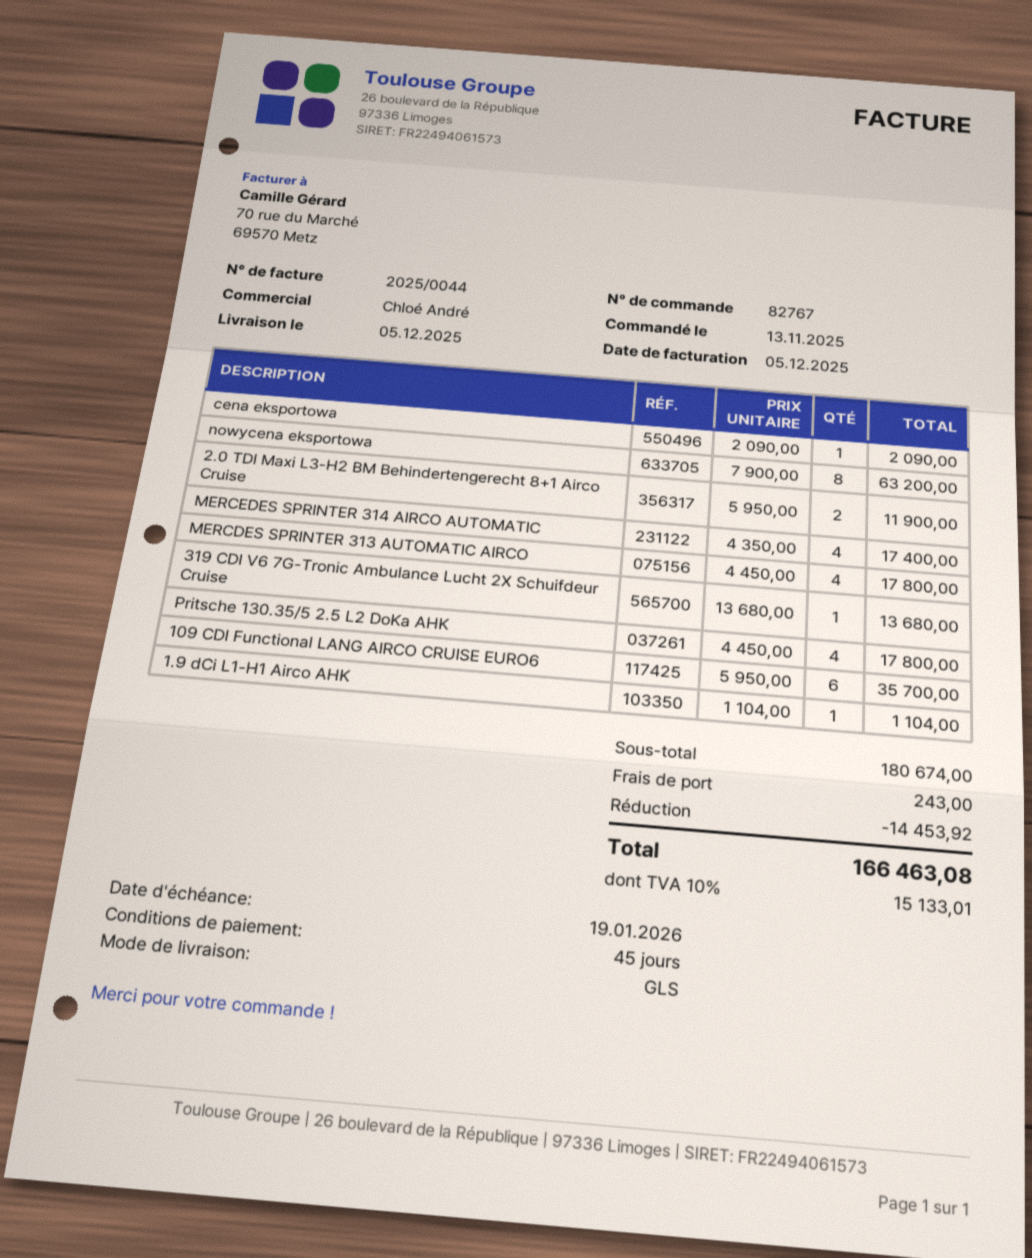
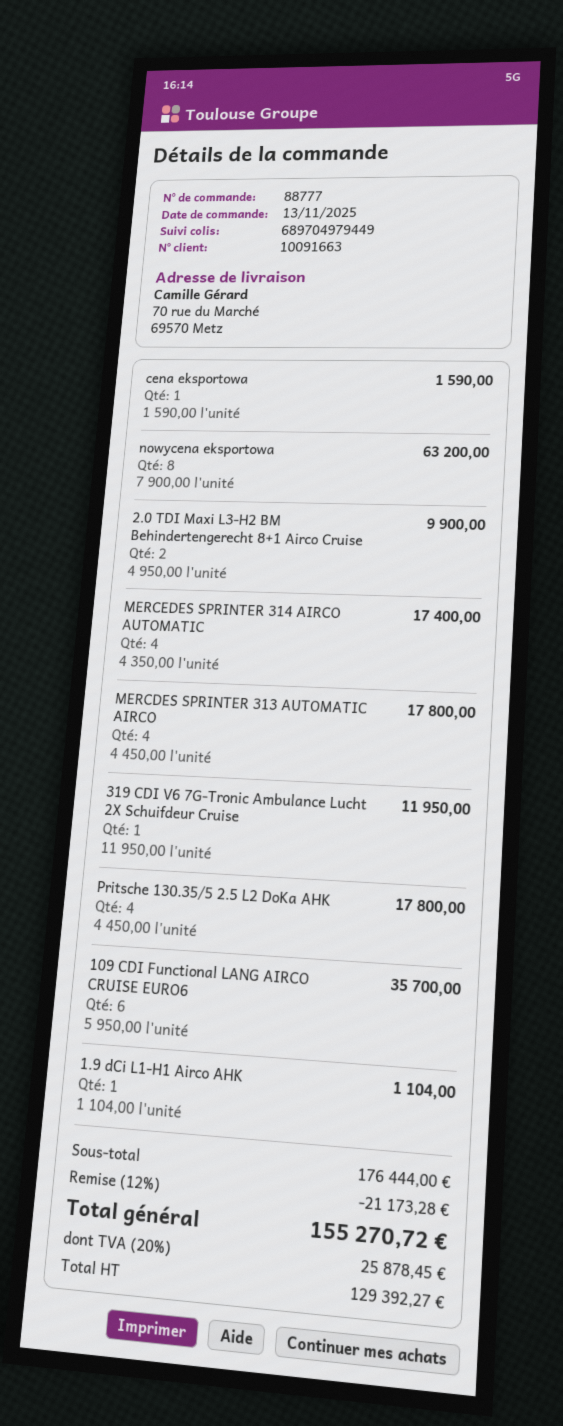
order number: 82767 -> 88777
cena eksportowa: 1 x 2090.00 = 2090.00 -> 1 x 1590.00 = 1590.00
2.0 TDI Maxi L3-H2 BM Behindertengerecht 8+1 Airco Cruise: 2 x 5950.00 = 11900.00 -> 2 x 4950.00 = 9900.00
319 CDI V6 7G-Tronic Ambulance Lucht 2X Schuifdeur Cruise: 1 x 13680.00 = 13680.00 -> 1 x 11950.00 = 11950.00
subtotal: 180674.00 -> 176444.00
discount: 14453.92 -> 21173.28
shipping: 243.00 -> none
tax: 10% = 15133.01 -> 20% = 25878.45
total: 166463.08 -> 155270.72

